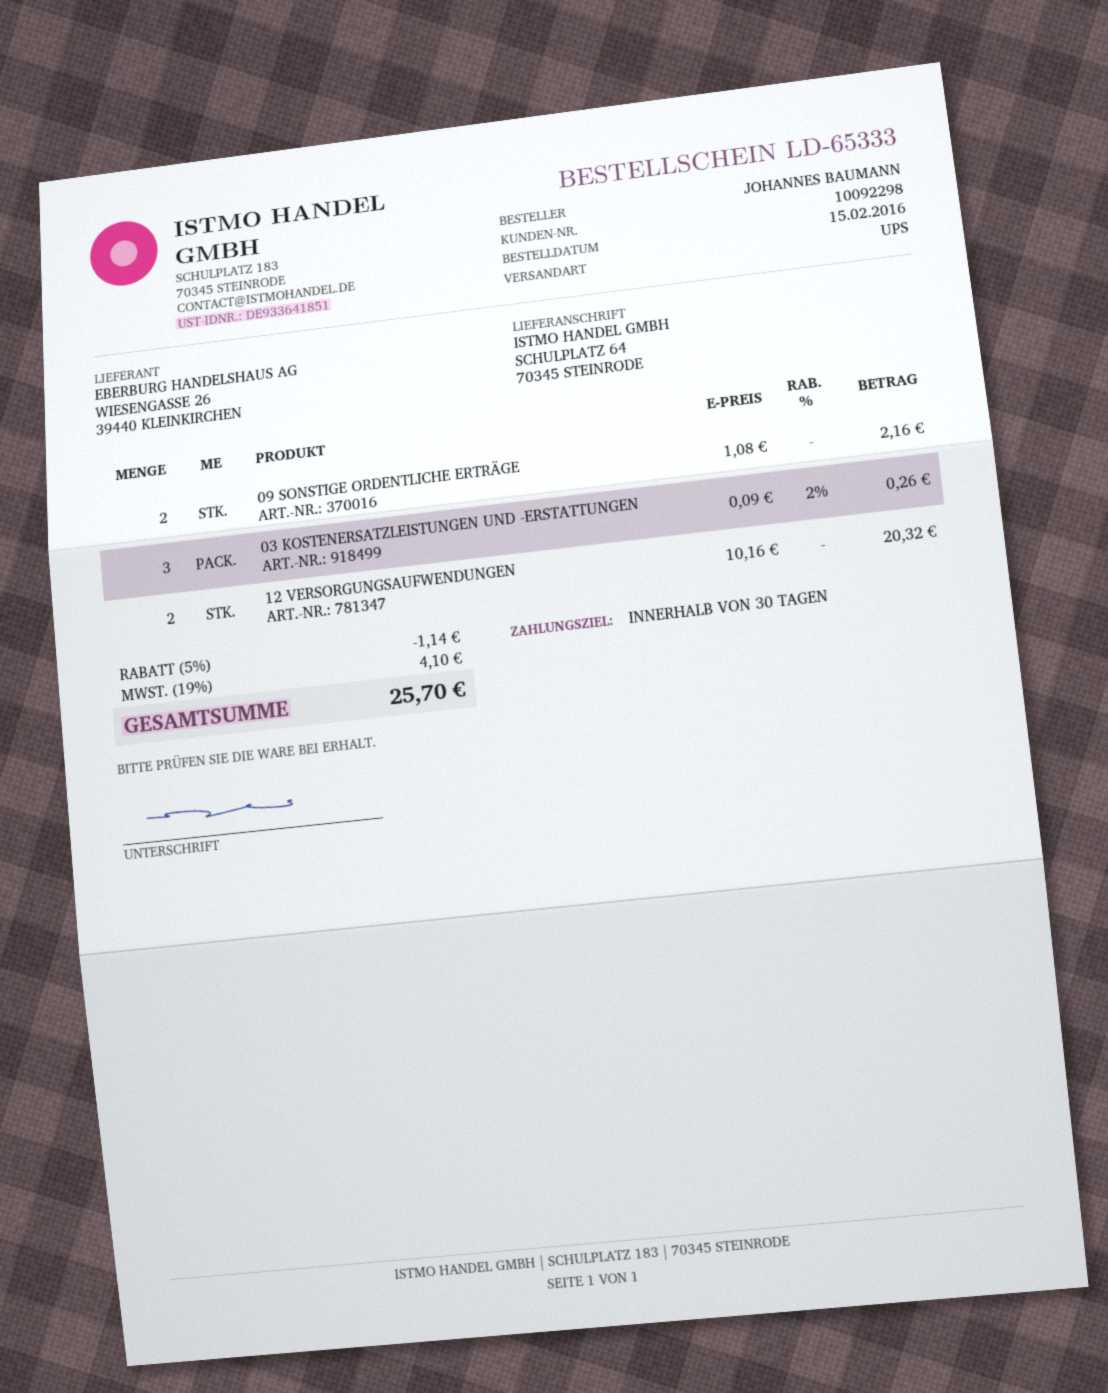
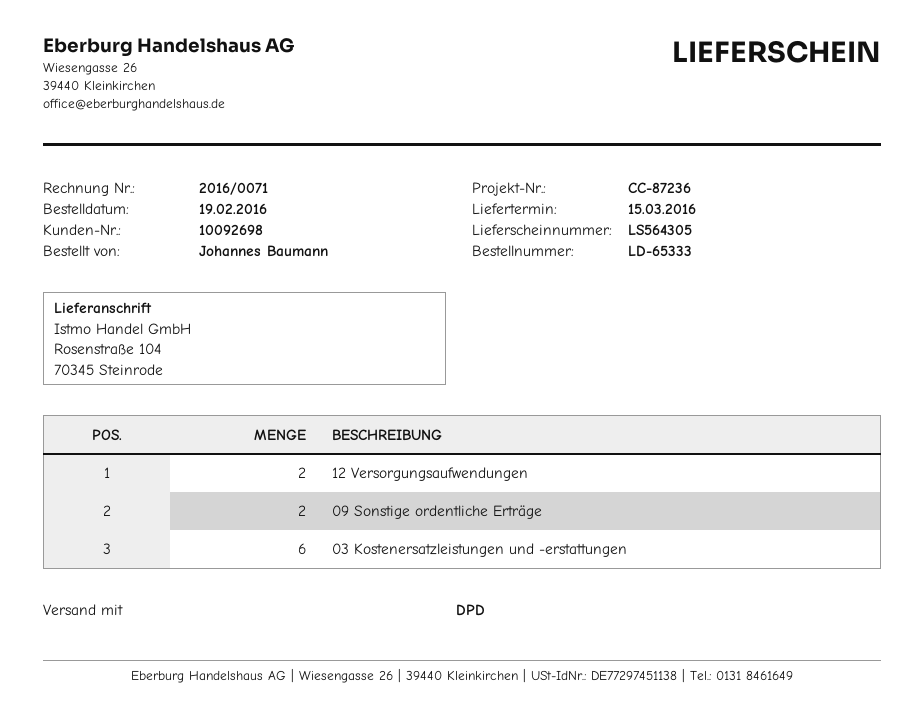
order date: 2016-02-15 -> 2016-02-19
customer number: 10092298 -> 10092698
shipping method: UPS -> DPD
ship to: SCHULPLATZ 64, 70345 STEINRODE -> Rosenstraße 104, 70345 Steinrode
03 KOSTENERSATZLEISTUNGEN UND -ERSTATTUNGEN: 3 -> 6

